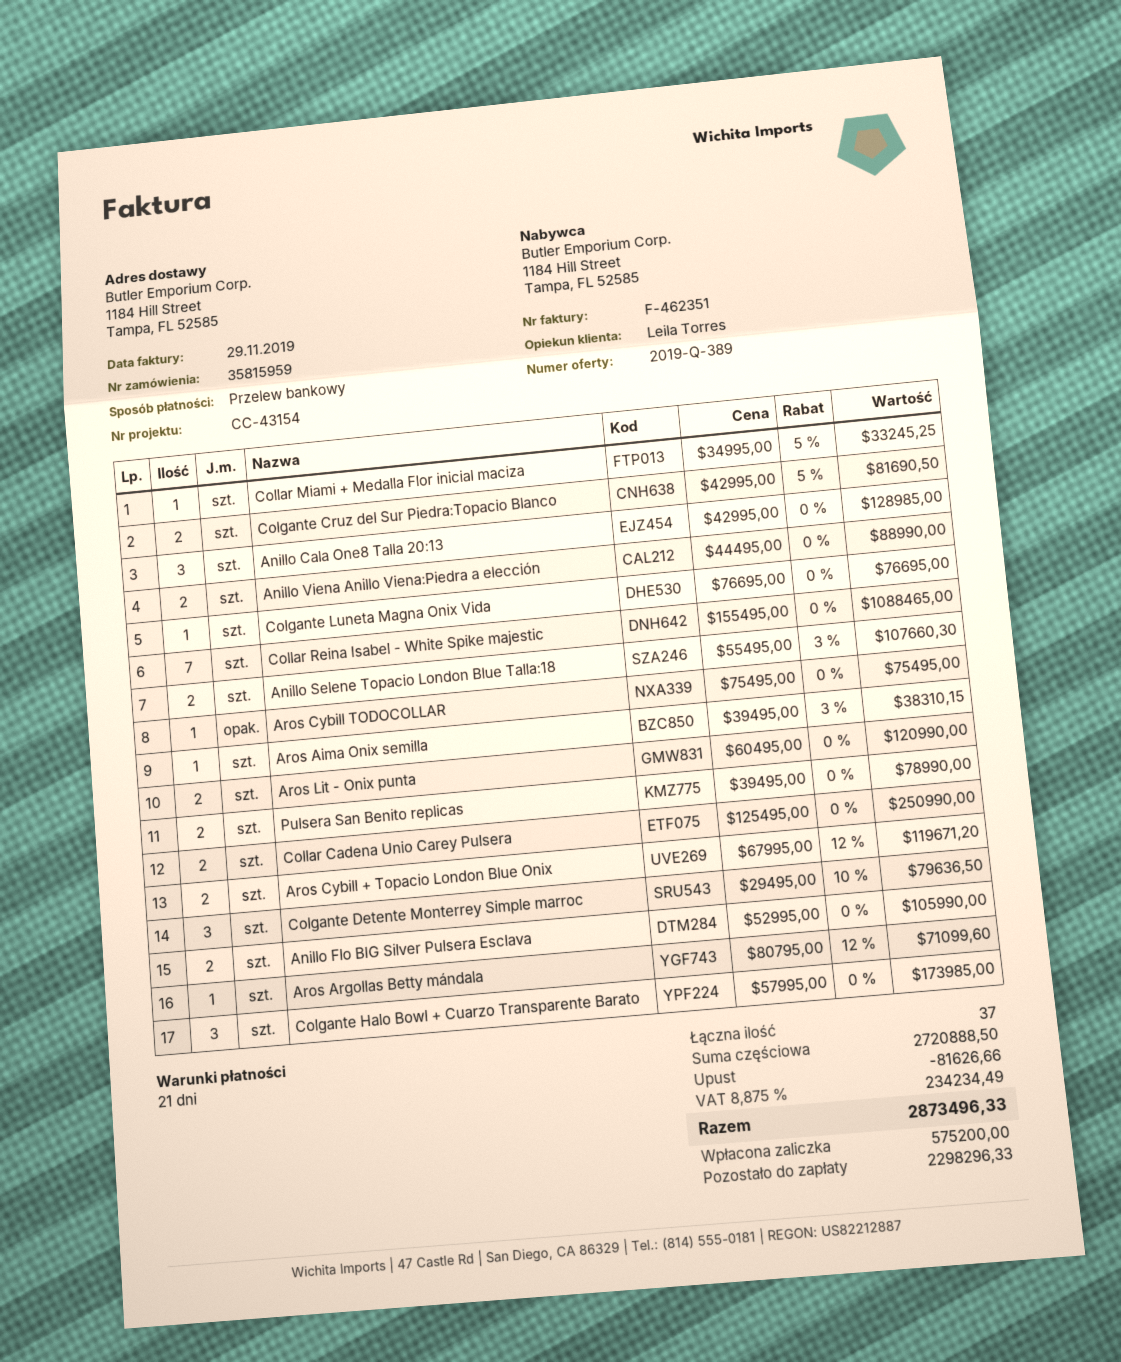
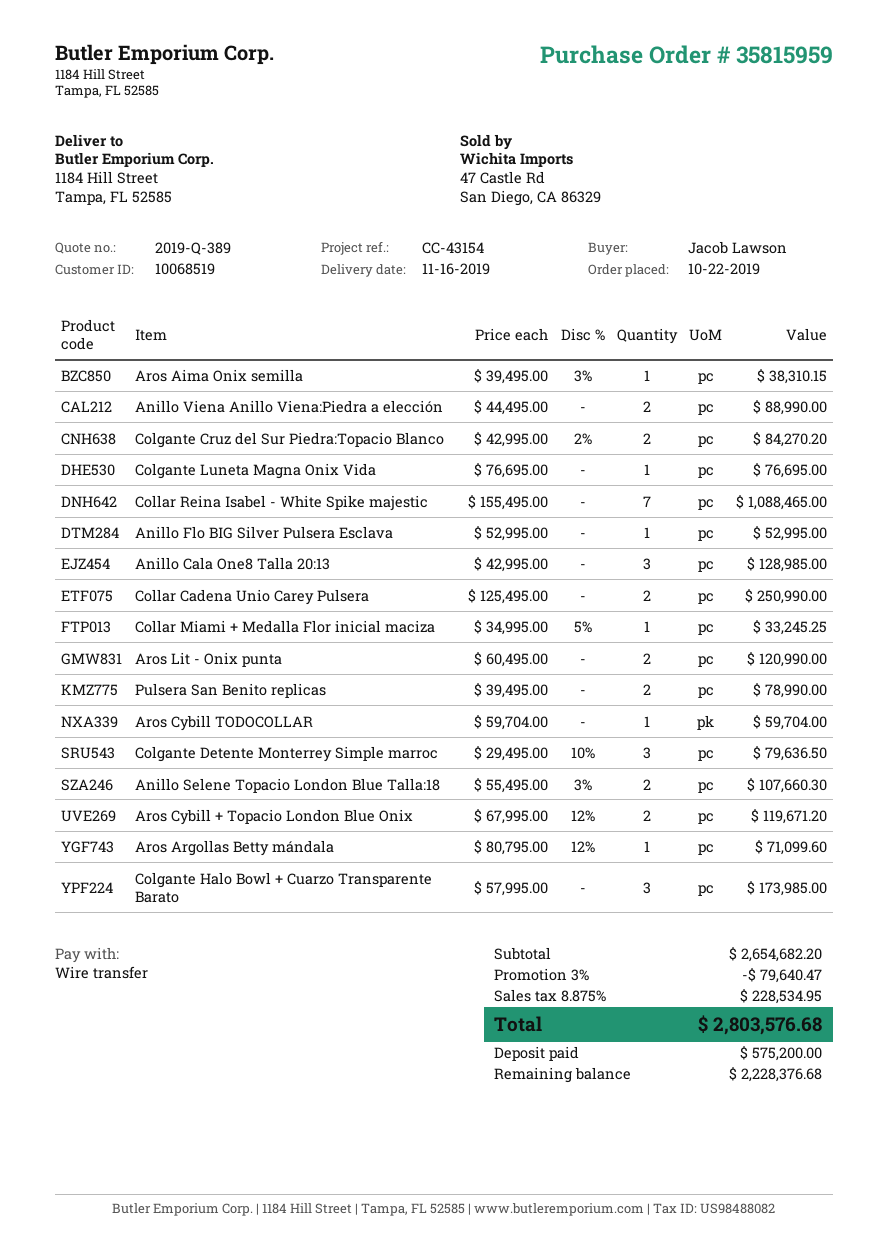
Colgante Cruz del Sur Piedra:Topacio Blanco: 2 x 42995.00 - 5% = 81690.50 -> 2 x 42995.00 - 2% = 84270.20
Aros Cybill TODOCOLLAR: 1 x 75495.00 = 75495.00 -> 1 x 59704.00 = 59704.00
Anillo Flo BIG Silver Pulsera Esclava: 2 x 52995.00 = 105990.00 -> 1 x 52995.00 = 52995.00
subtotal: 2720888.50 -> 2654682.20
discount: 81626.66 -> 79640.47
tax: 8.875% = 234234.49 -> 8.875% = 228534.95
total: 2873496.33 -> 2803576.68
balance: 2298296.33 -> 2228376.68

